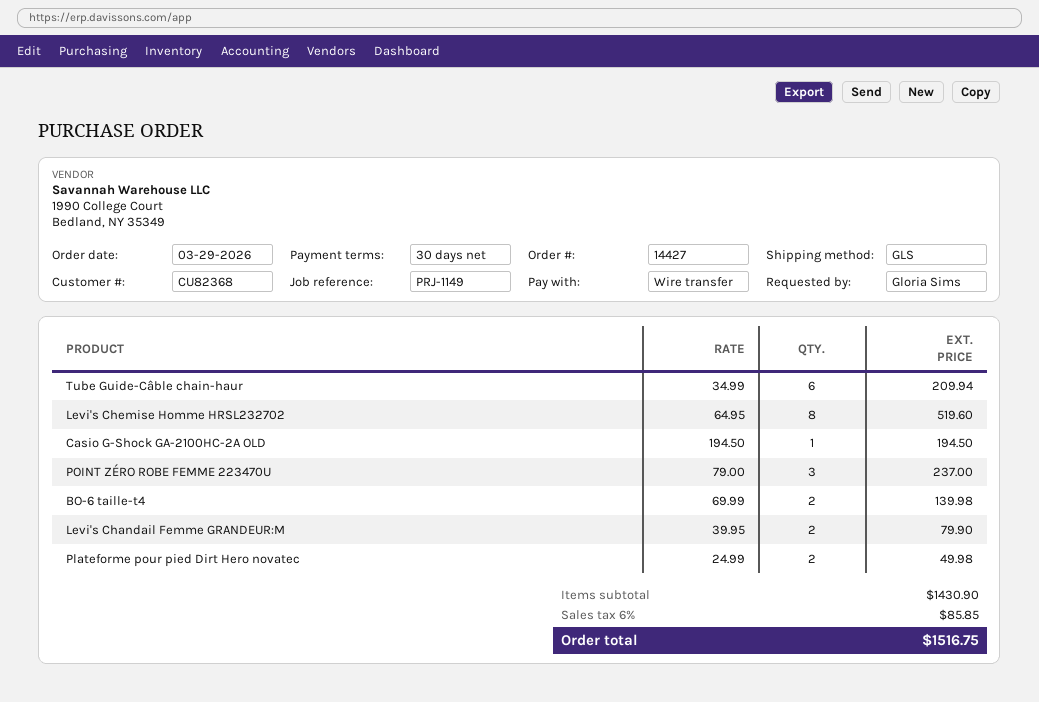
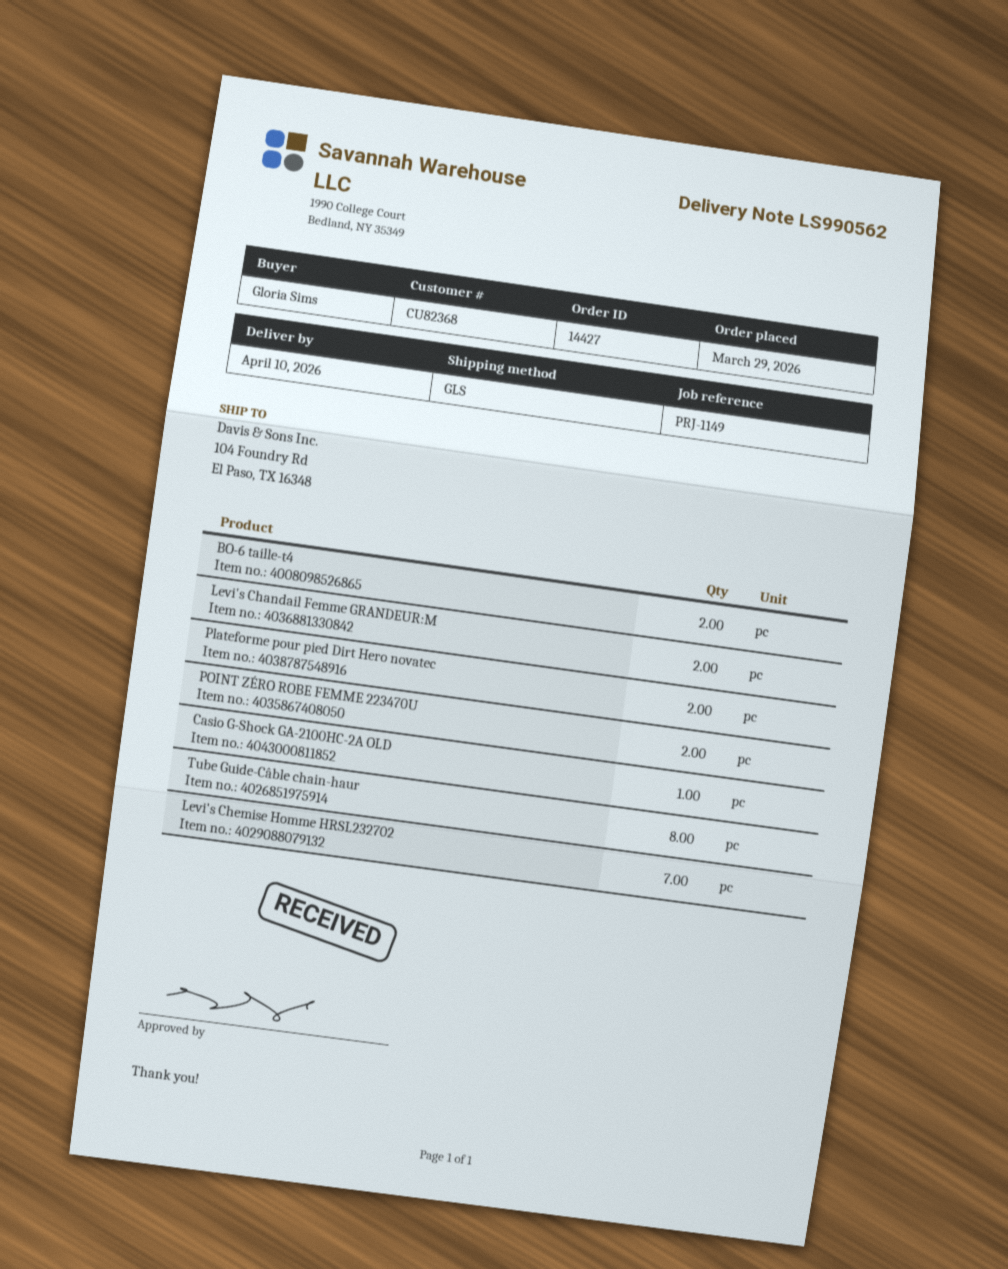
Tube Guide-Câble chain-haur: 6 -> 8
Levi's Chemise Homme HRSL232702: 8 -> 7
POINT ZÉRO ROBE FEMME 223470U: 3 -> 2

